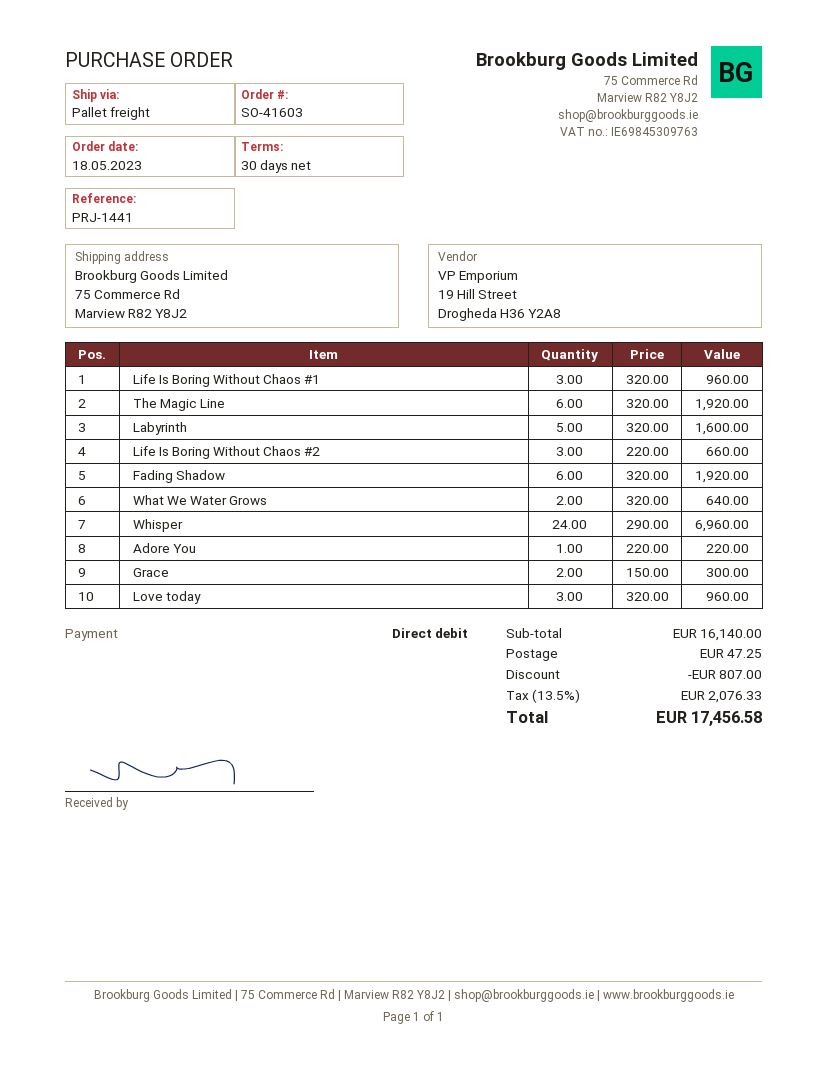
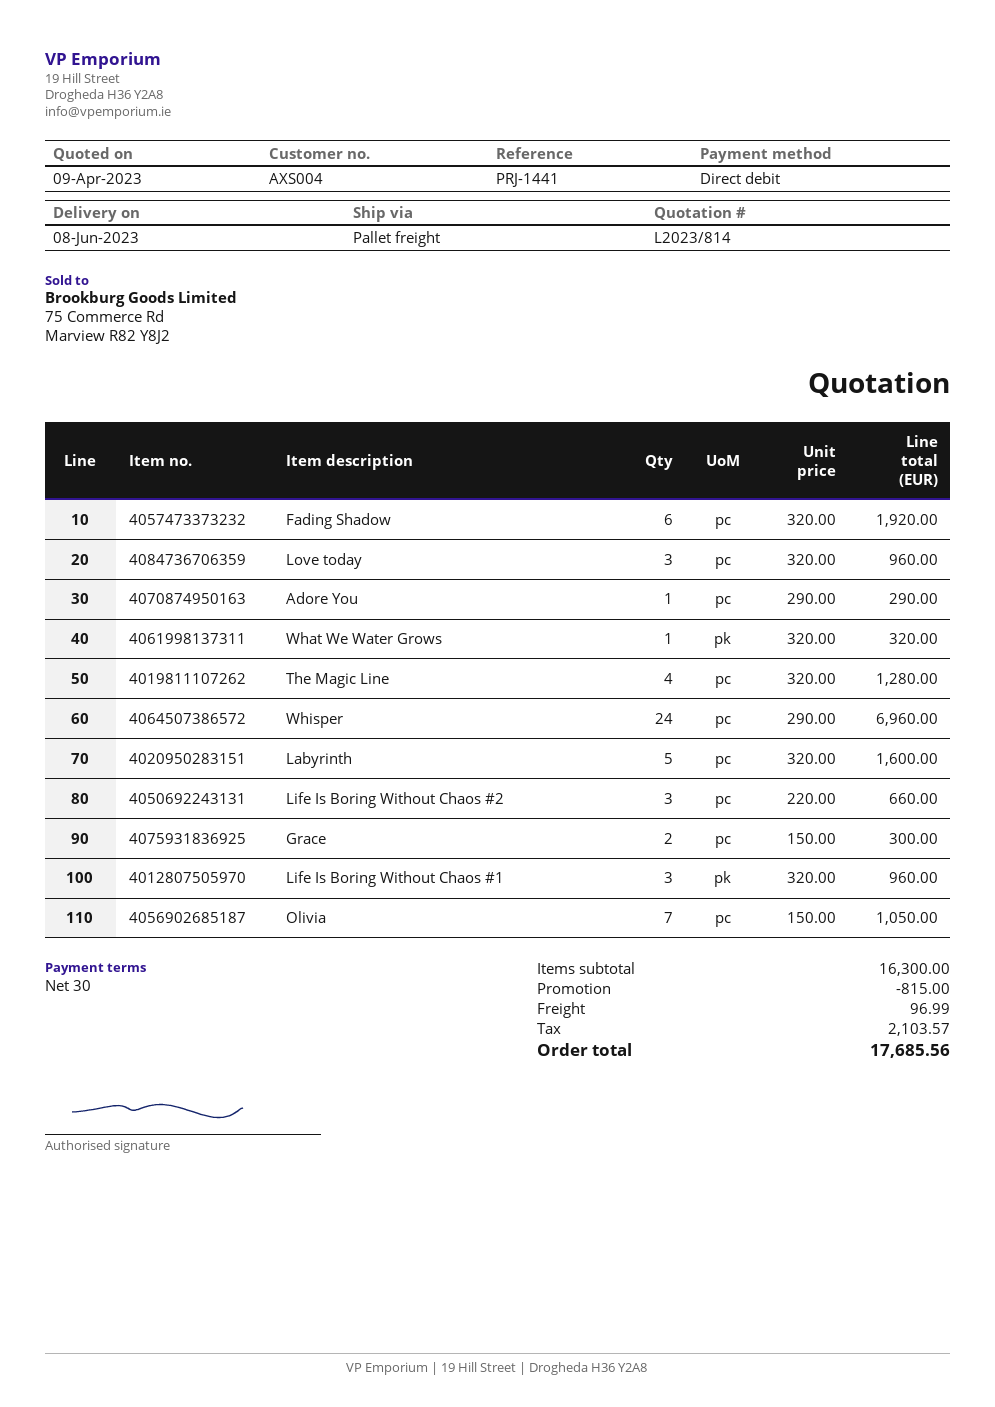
The Magic Line: 6 x 320.00 = 1920.00 -> 4 x 320.00 = 1280.00
What We Water Grows: 2 x 320.00 = 640.00 -> 1 x 320.00 = 320.00
Adore You: 1 x 220.00 = 220.00 -> 1 x 290.00 = 290.00
Olivia: none -> 7 x 150.00 = 1050.00
subtotal: 16140.00 -> 16300.00
discount: 807.00 -> 815.00
shipping: 47.25 -> 96.99
tax: 2076.33 -> 2103.57
total: 17456.58 -> 17685.56

